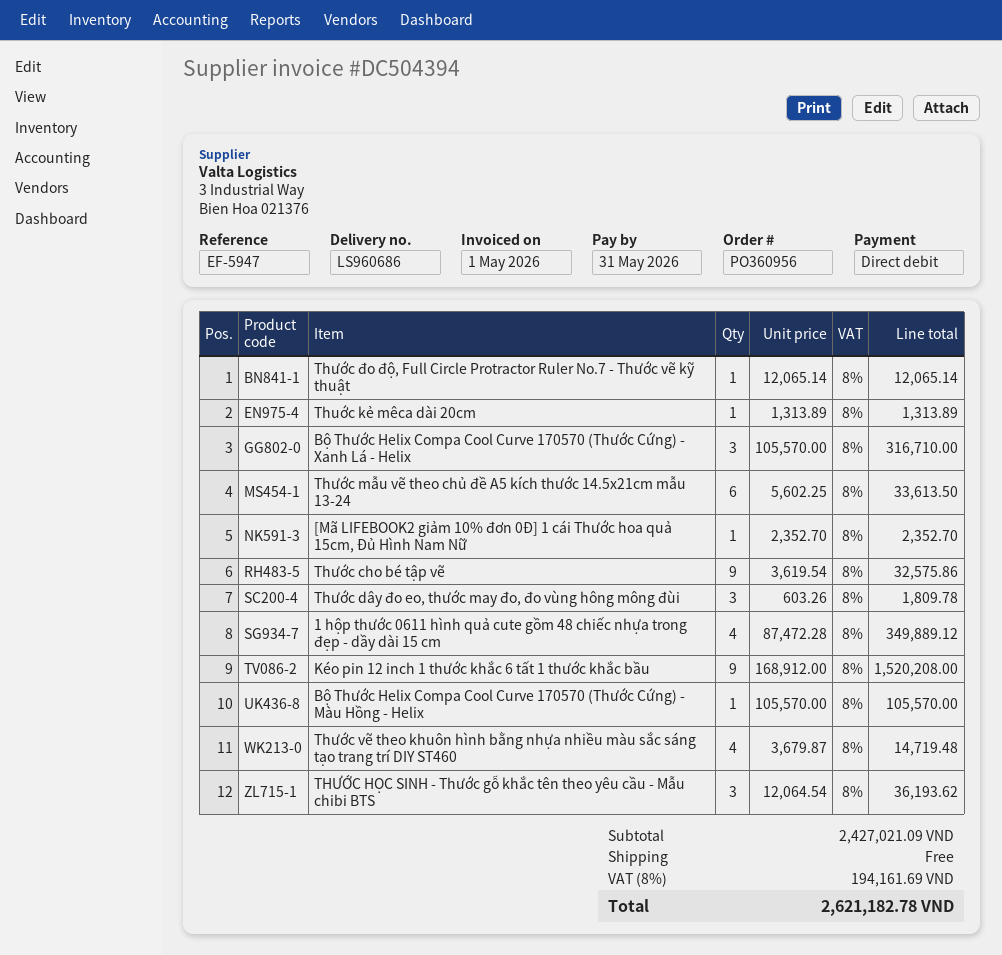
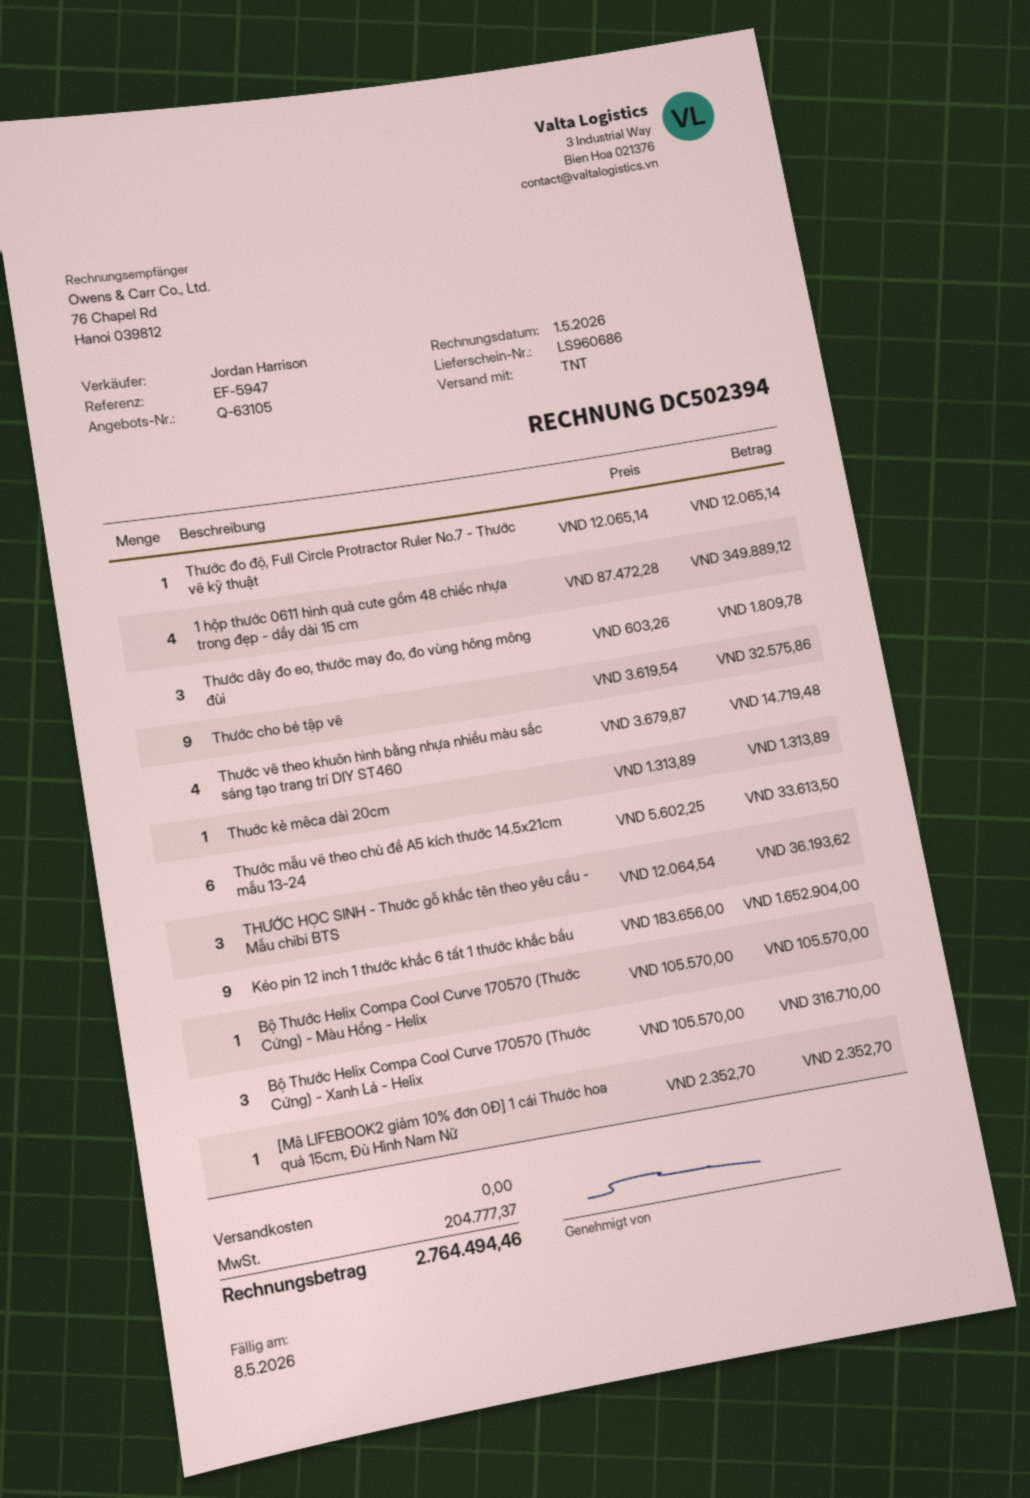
invoice number: DC504394 -> DC502394
due date: 2026-05-31 -> 2026-05-08
Kéo pin 12 inch 1 thước khắc 6 tất 1 thước khắc bầu: 9 x 168912.00 = 1520208.00 -> 9 x 183656.00 = 1652904.00
tax: 194161.69 -> 204777.37
total: 2621182.78 -> 2764494.46

